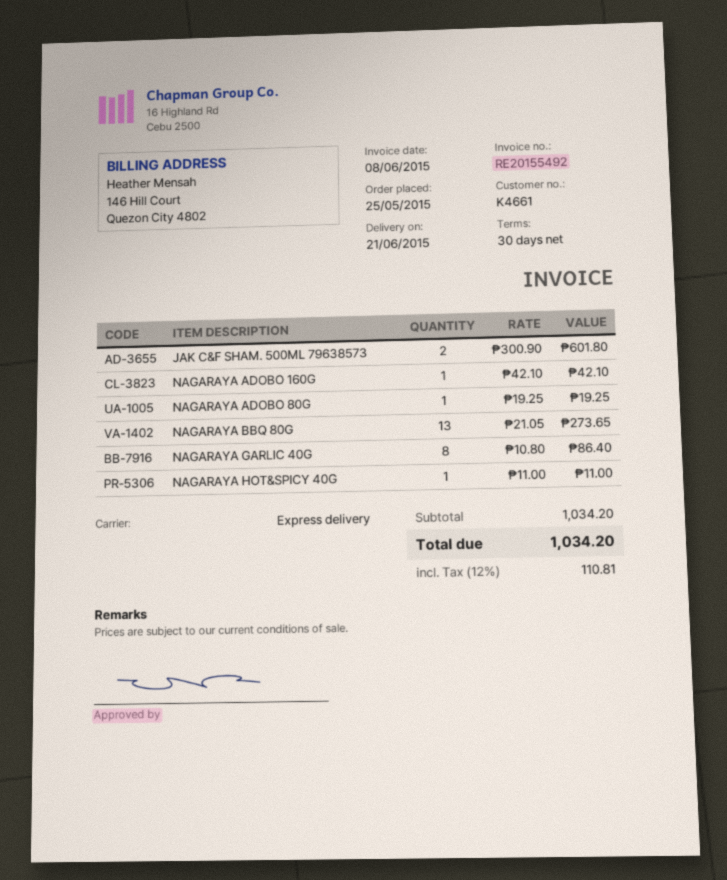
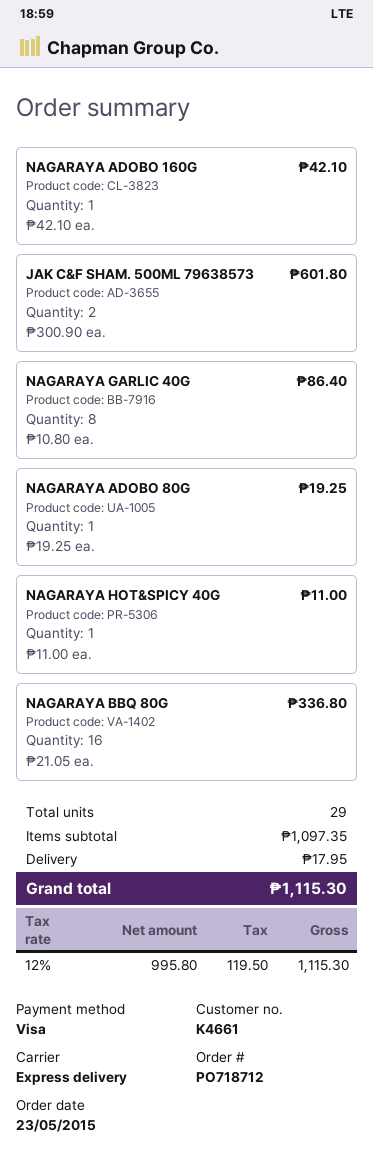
order date: 2015-05-25 -> 2015-05-23
NAGARAYA BBQ 80G: 13 x 21.05 = 273.65 -> 16 x 21.05 = 336.80
subtotal: 1034.20 -> 1097.35
shipping: none -> 17.95
tax: 12% = 110.81 -> 12% = 119.50
total: 1034.20 -> 1115.30

